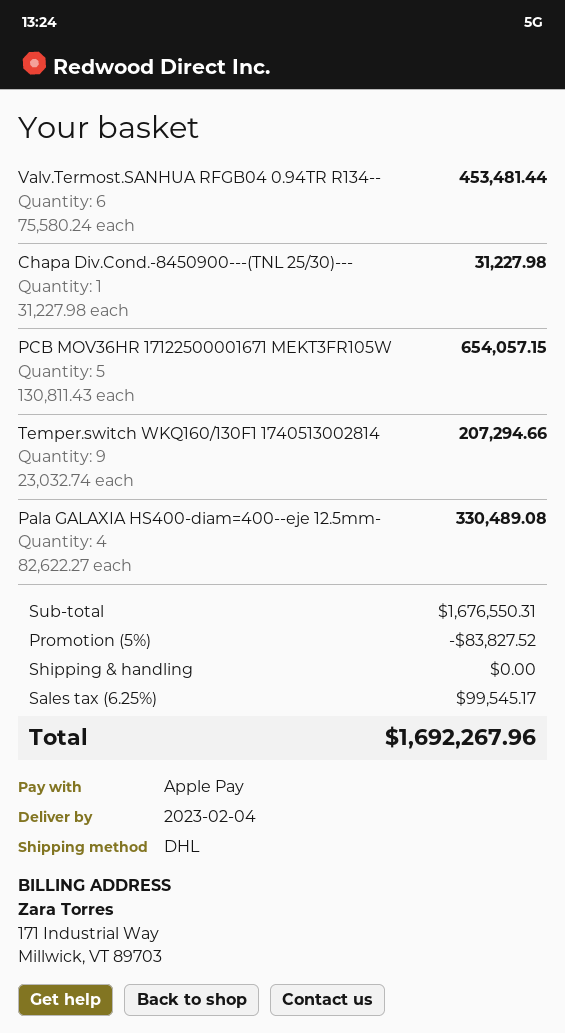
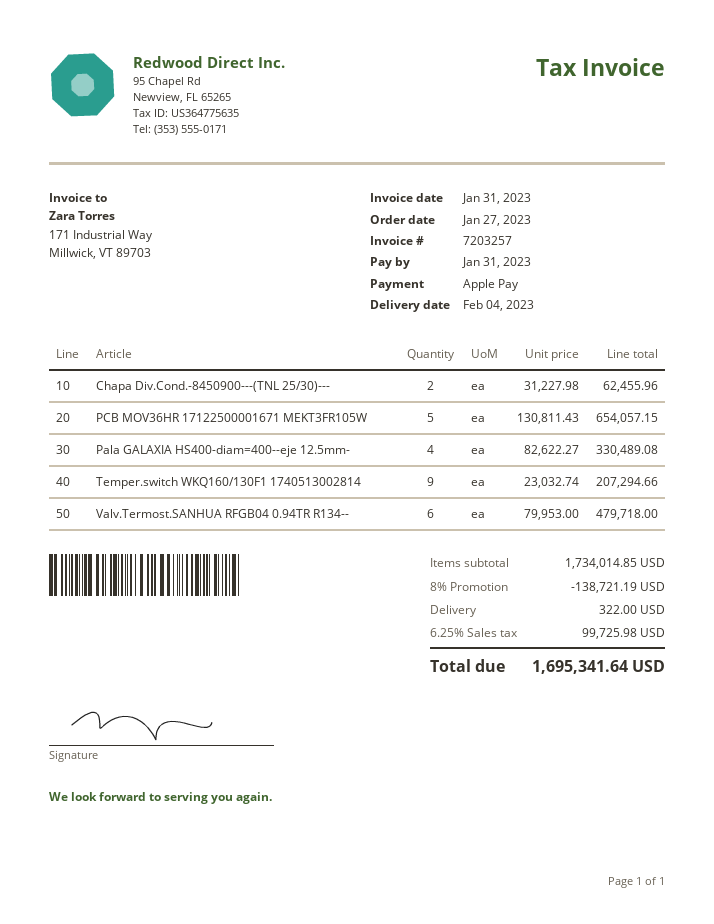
Valv.Termost.SANHUA RFGB04 0.94TR R134--: 6 x 75580.24 = 453481.44 -> 6 x 79953.00 = 479718.00
Chapa Div.Cond.-8450900---(TNL 25/30)---: 1 x 31227.98 = 31227.98 -> 2 x 31227.98 = 62455.96
subtotal: 1676550.31 -> 1734014.85
discount: 5% = 83827.52 -> 8% = 138721.19
shipping: 0.00 -> 322.00
tax: 6.25% = 99545.17 -> 6.25% = 99725.98
total: 1692267.96 -> 1695341.64

